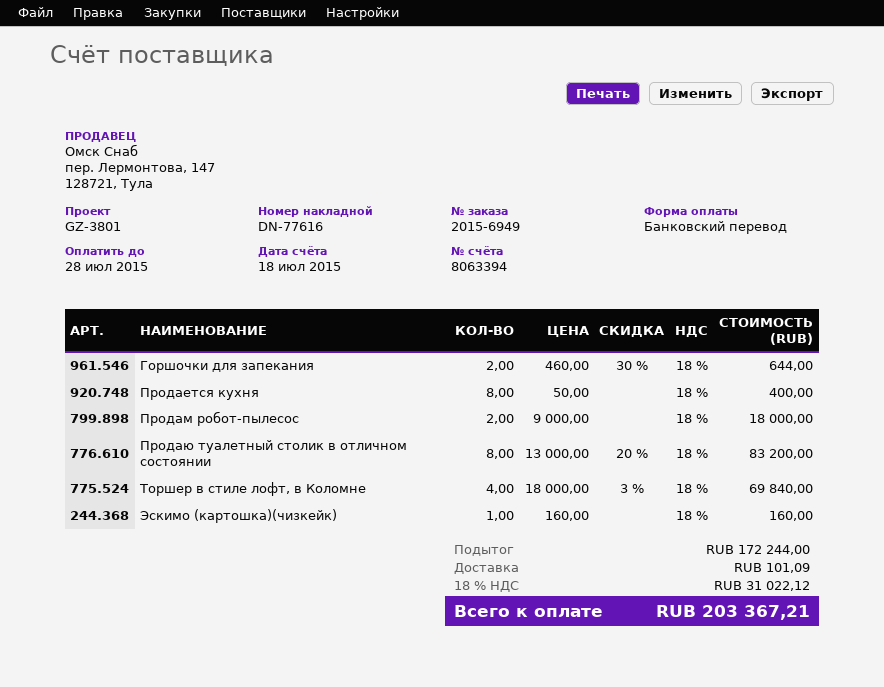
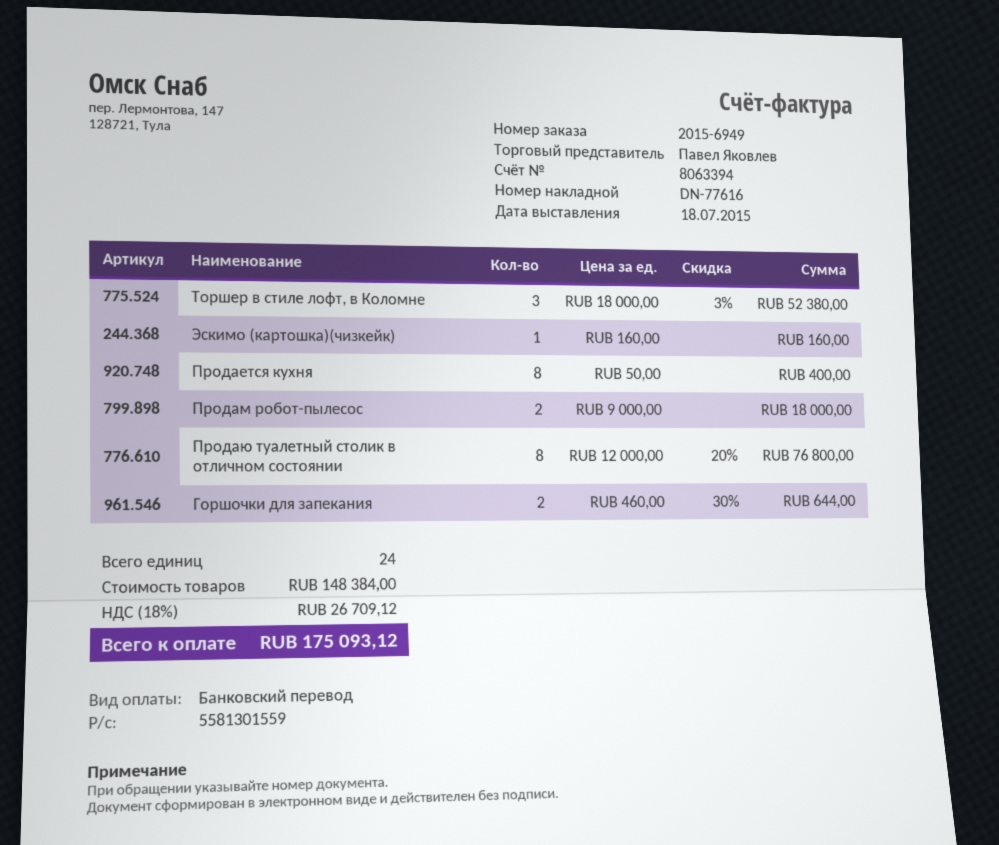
Продаю туалетный столик в отличном состоянии: 8 x 13000.00 - 20% = 83200.00 -> 8 x 12000.00 - 20% = 76800.00
Торшер в стиле лофт, в Коломне: 4 x 18000.00 - 3% = 69840.00 -> 3 x 18000.00 - 3% = 52380.00
subtotal: 172244.00 -> 148384.00
shipping: 101.09 -> none
tax: 18% = 31022.12 -> 18% = 26709.12
total: 203367.21 -> 175093.12

